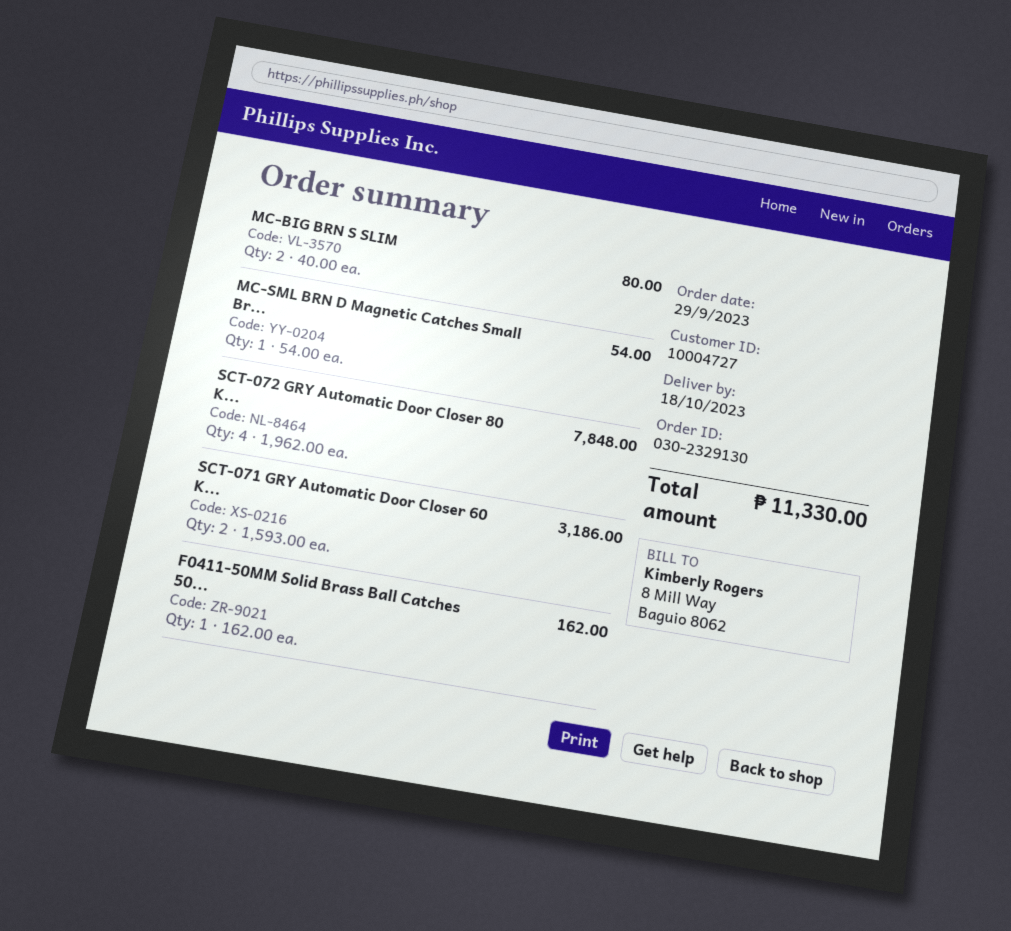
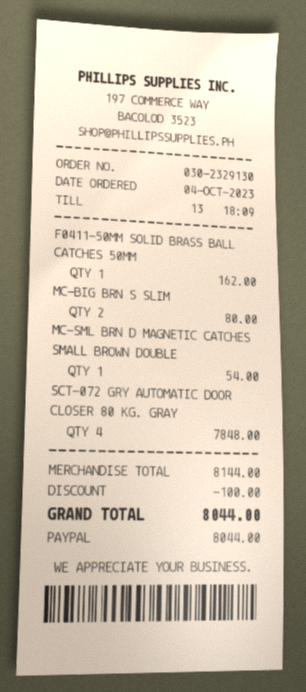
order date: 2023-09-29 -> 2023-10-04
SCT-071 GRY Automatic Door Closer 60 K...: 2 for 3186.00 -> none
discount: none -> 100.00
total: 11330.00 -> 8044.00

